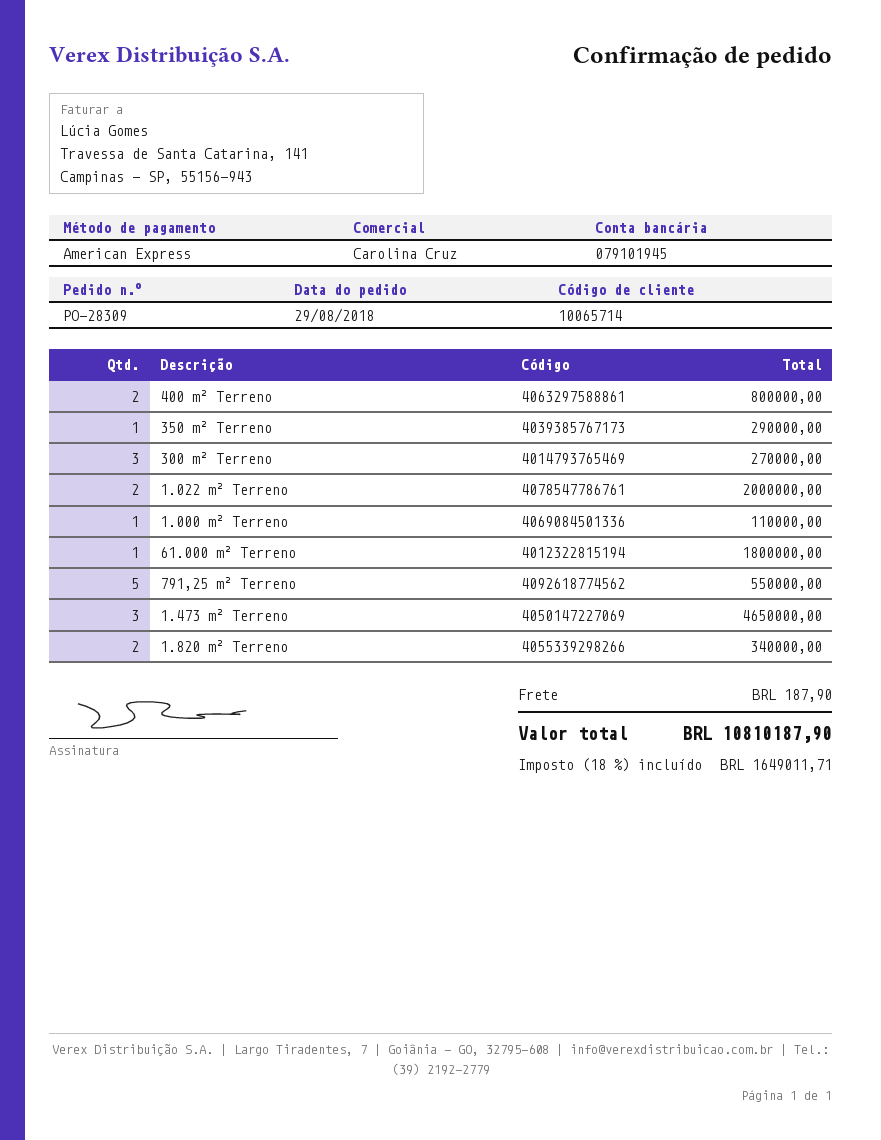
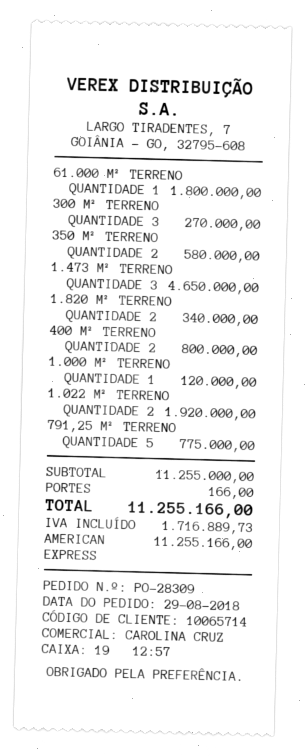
350 m² Terreno: 1 for 290000.00 -> 2 for 580000.00
1.022 m² Terreno: 2 for 2000000.00 -> 2 for 1920000.00
1.000 m² Terreno: 1 for 110000.00 -> 1 for 120000.00
791,25 m² Terreno: 5 for 550000.00 -> 5 for 775000.00
shipping: 187.90 -> 166.00
tax: 1649011.71 -> 1716889.73
total: 10810187.90 -> 11255166.00

